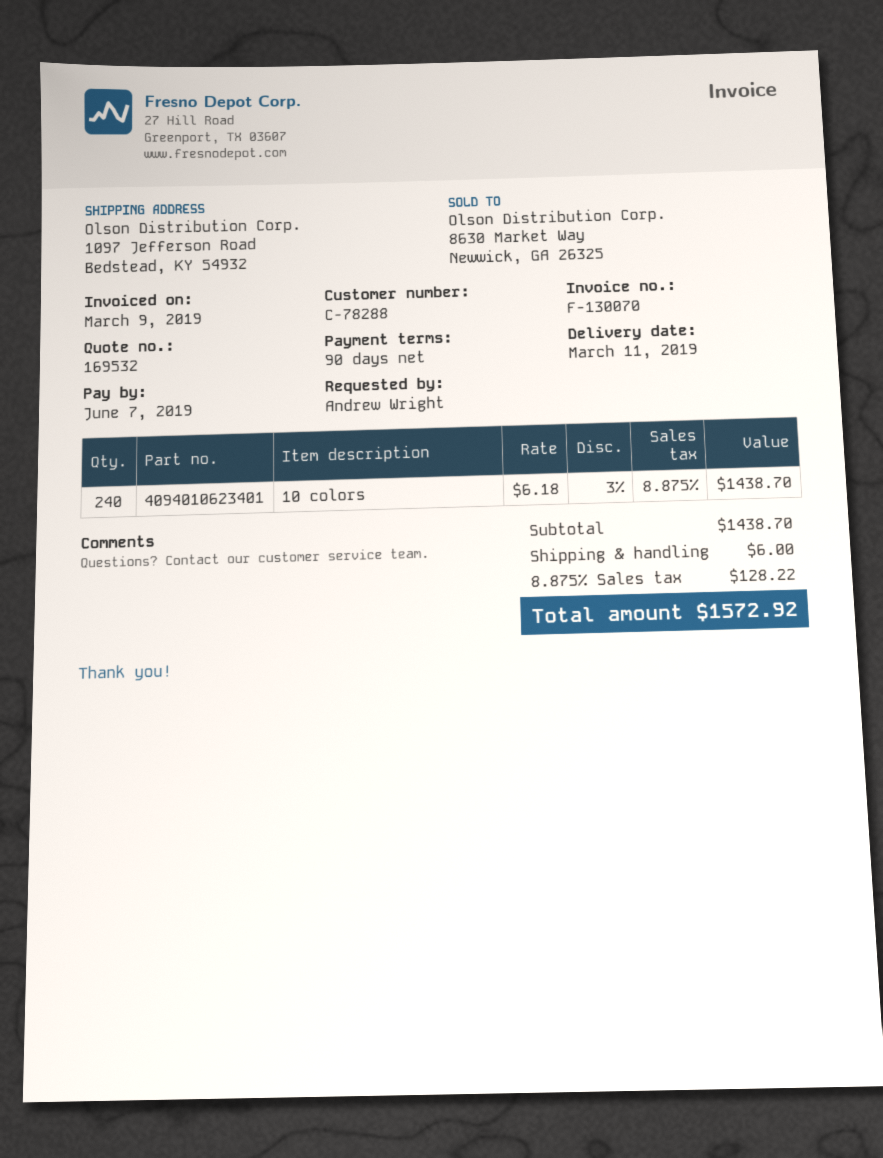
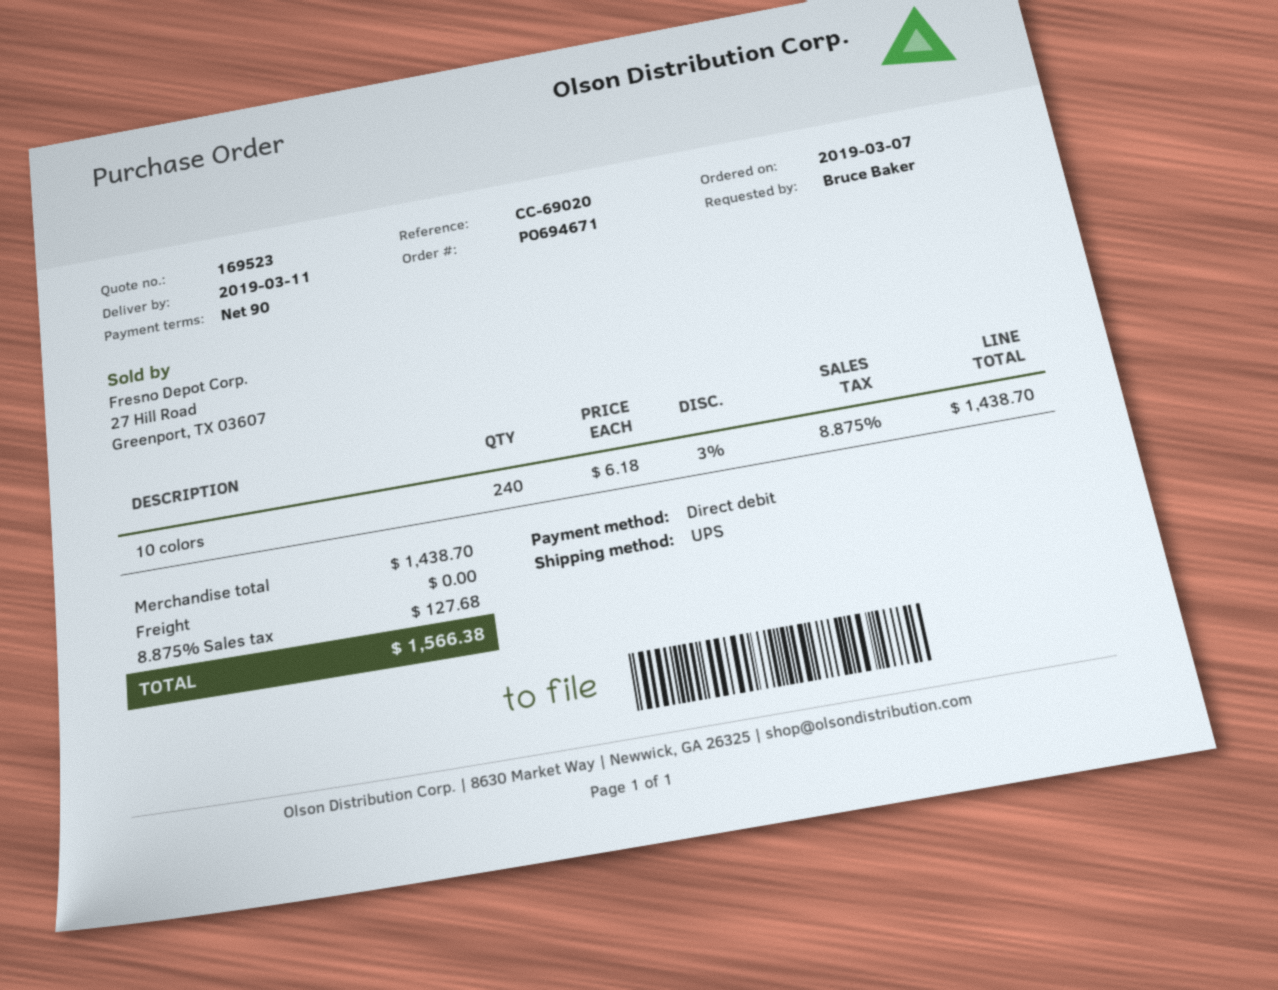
quote number: 169532 -> 169523
ordered by: Andrew Wright -> Bruce Baker
shipping: 6.00 -> 0.00
tax: 8.875% = 128.22 -> 8.875% = 127.68
total: 1572.92 -> 1566.38

